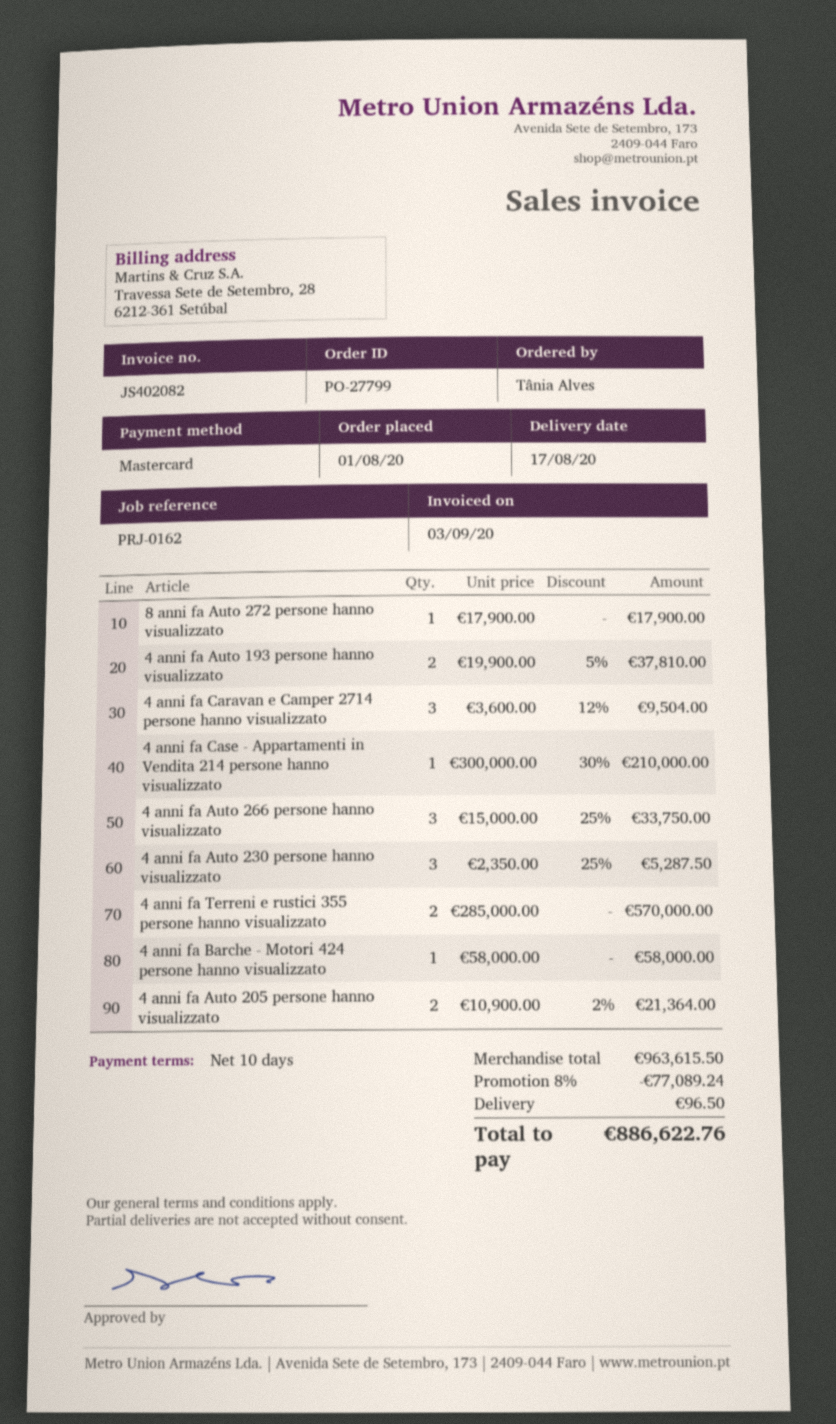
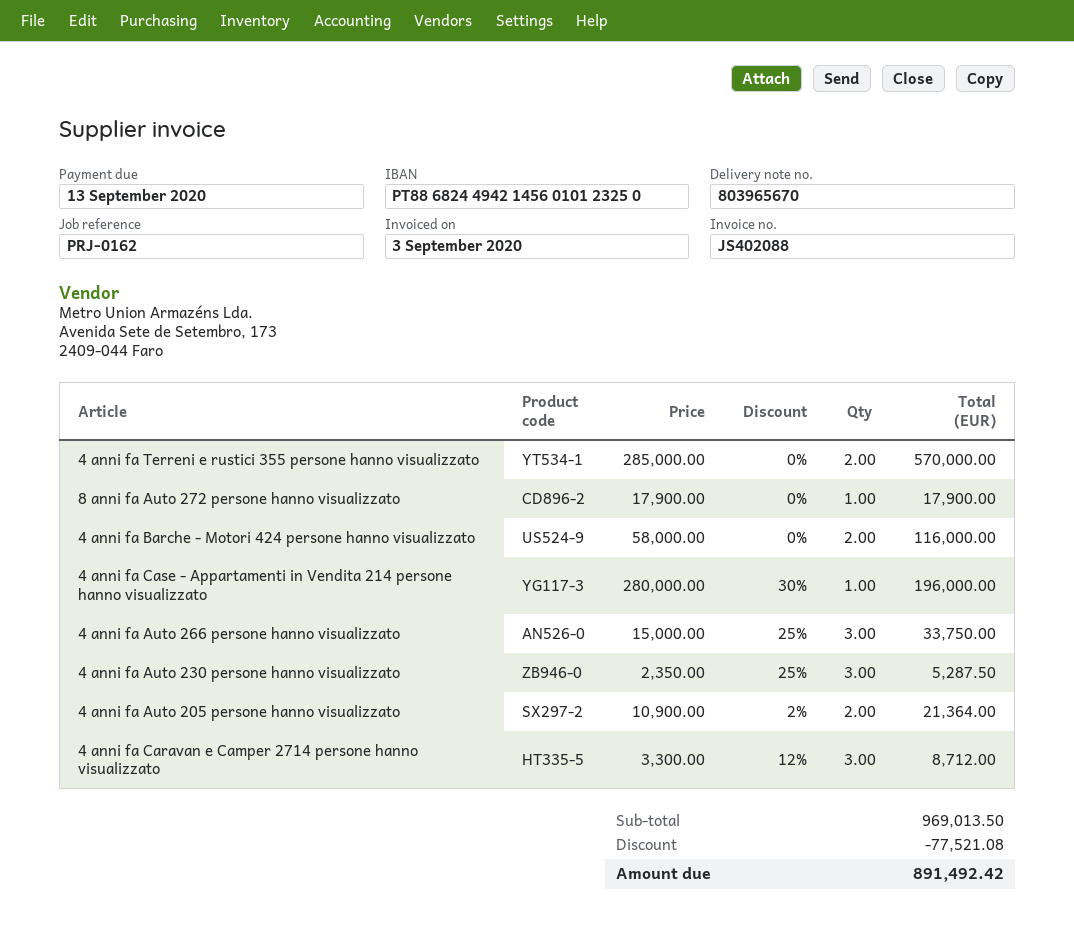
invoice number: JS402082 -> JS402088
4 anni fa Auto 193 persone hanno visualizzato: 2 x 19900.00 - 5% = 37810.00 -> none
4 anni fa Caravan e Camper 2714 persone hanno visualizzato: 3 x 3600.00 - 12% = 9504.00 -> 3 x 3300.00 - 12% = 8712.00
4 anni fa Case - Appartamenti in Vendita 214 persone hanno visualizzato: 1 x 300000.00 - 30% = 210000.00 -> 1 x 280000.00 - 30% = 196000.00
4 anni fa Barche - Motori 424 persone hanno visualizzato: 1 x 58000.00 = 58000.00 -> 2 x 58000.00 = 116000.00
subtotal: 963615.50 -> 969013.50
discount: 77089.24 -> 77521.08
shipping: 96.50 -> none
total: 886622.76 -> 891492.42

